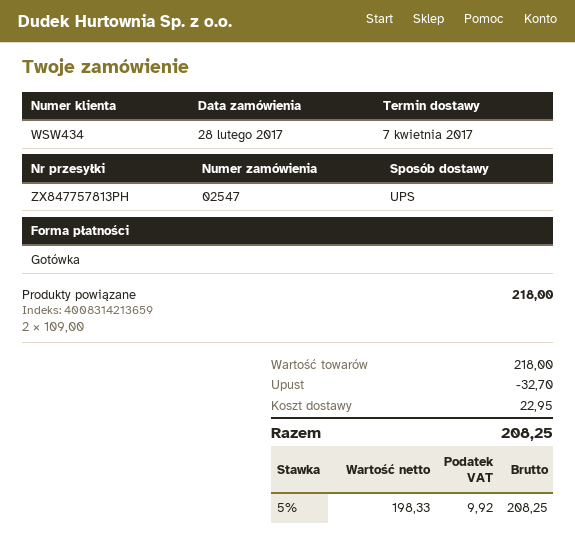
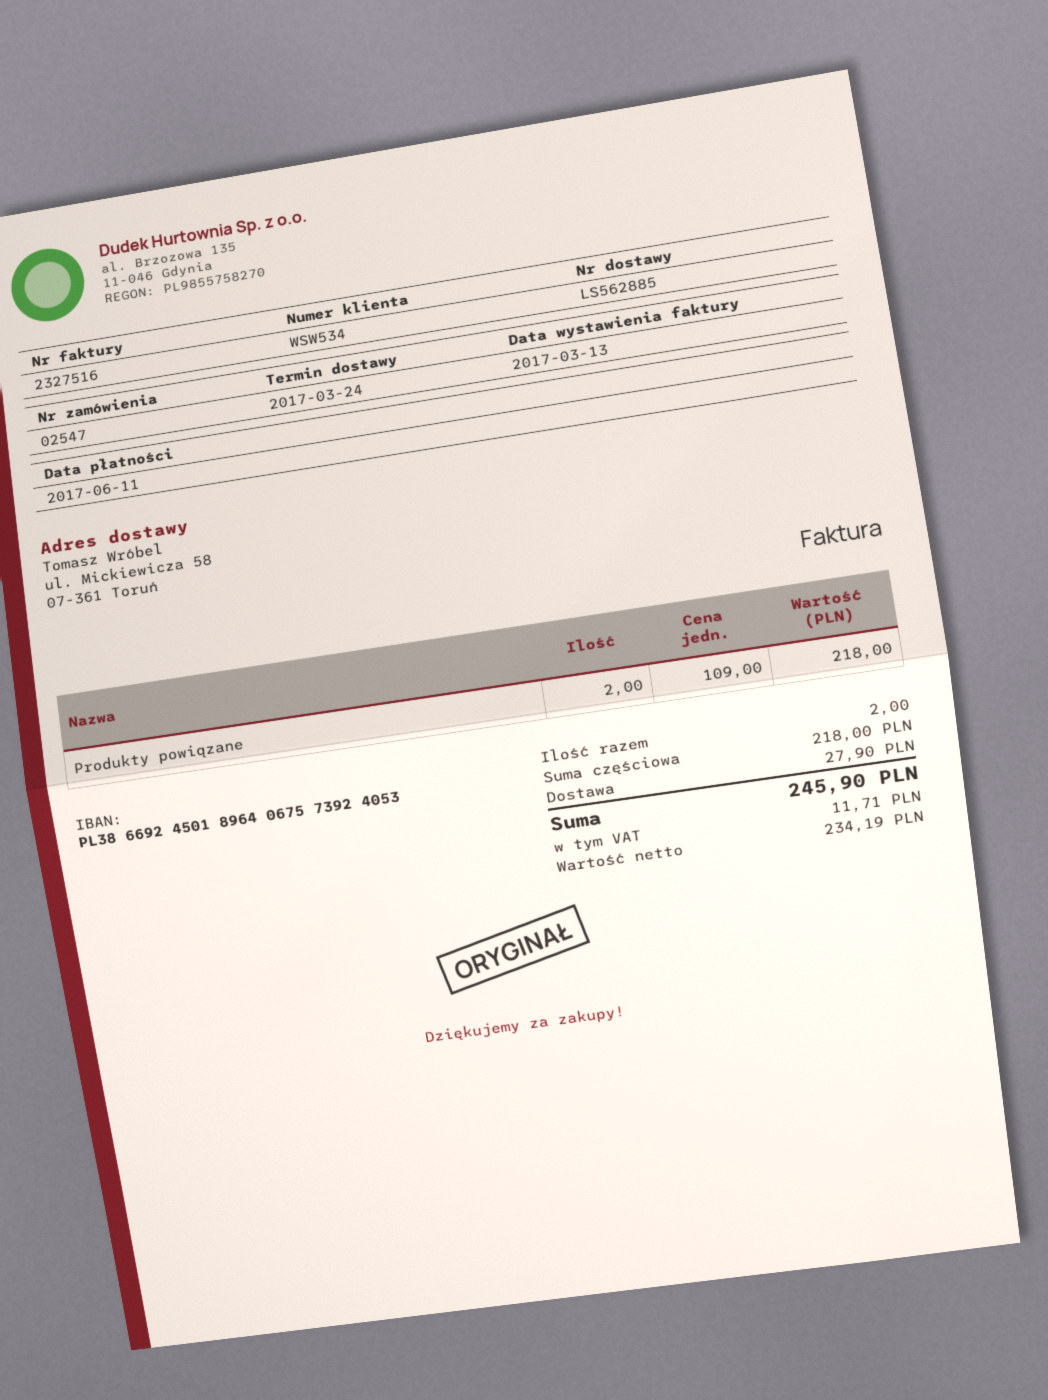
delivery date: 2017-04-07 -> 2017-03-24
customer number: WSW434 -> WSW534
discount: 32.70 -> none
shipping: 22.95 -> 27.90
net: 198.33 -> 234.19
tax: 9.92 -> 11.71
total: 208.25 -> 245.90

